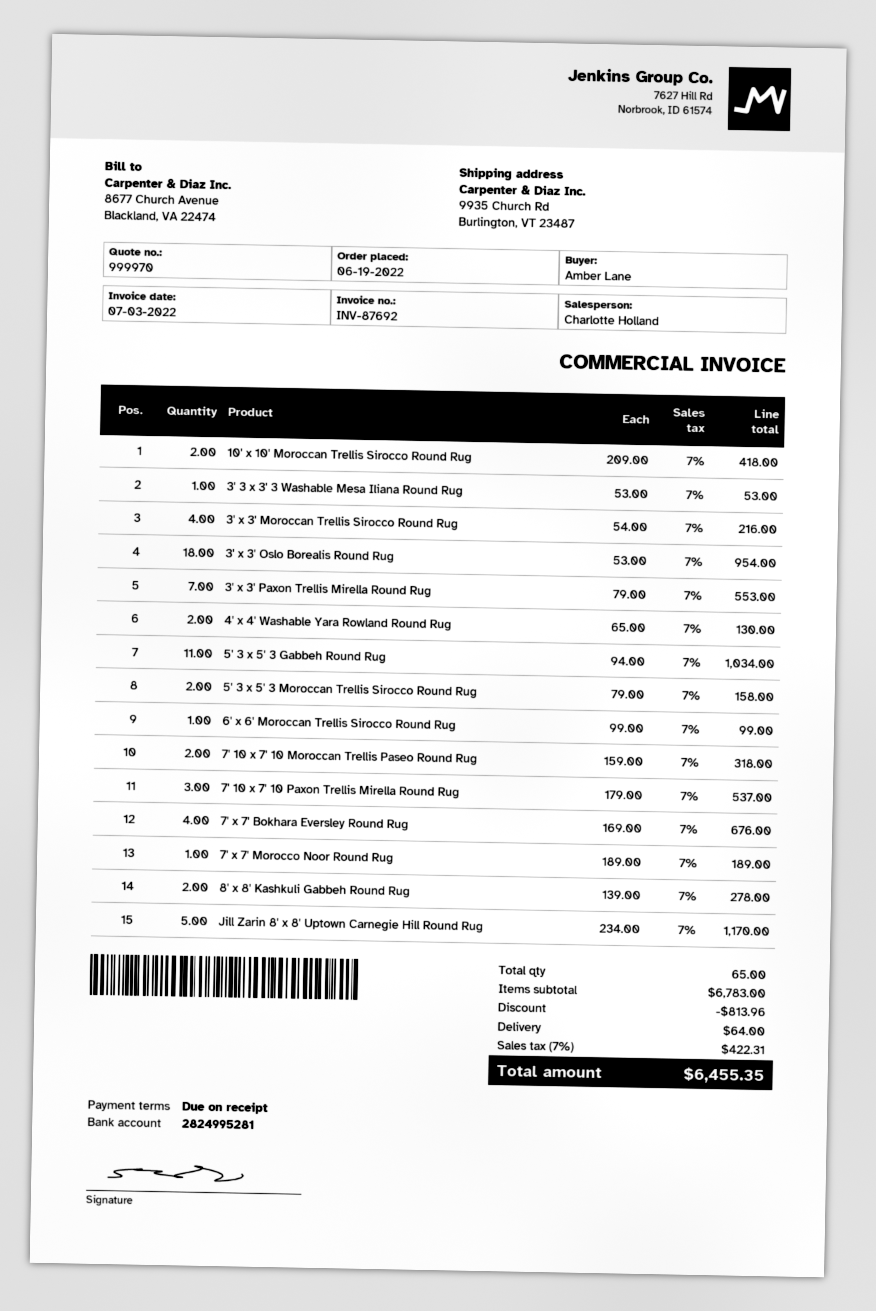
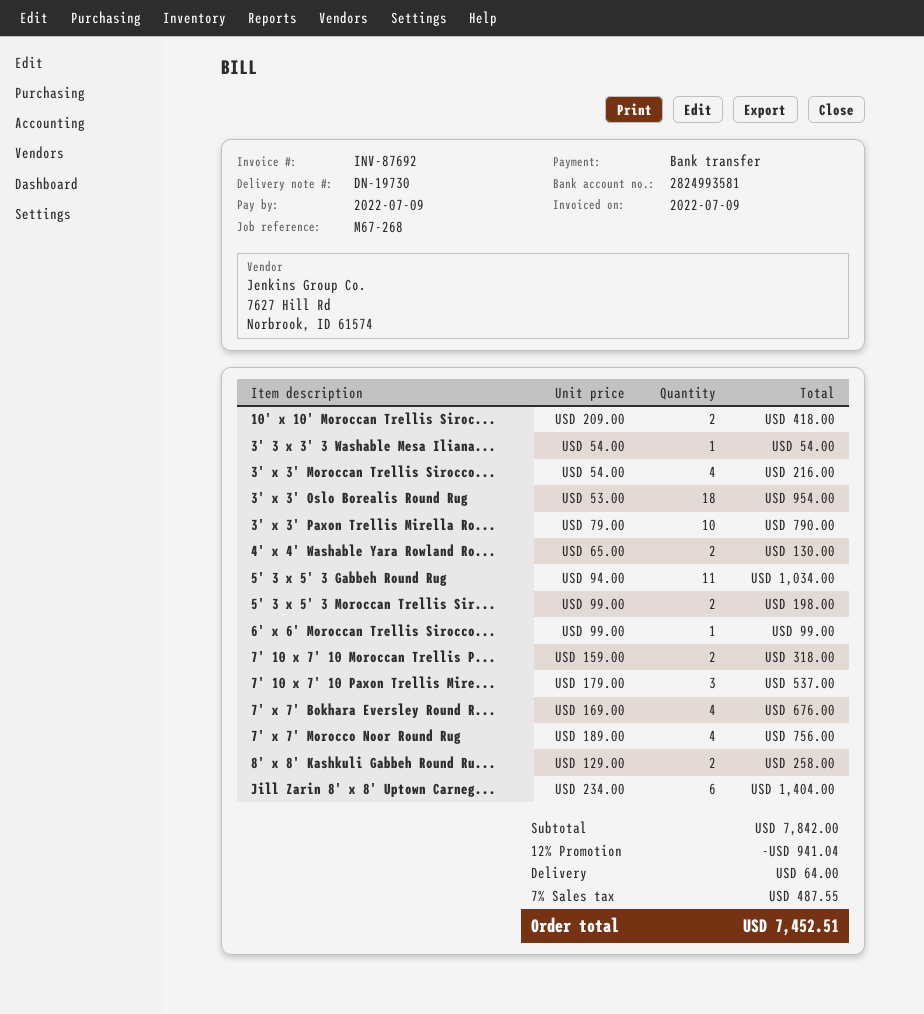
invoice date: 2022-07-03 -> 2022-07-09
bank account: 2824995281 -> 2824993581
3' 3 x 3' 3 Washable Mesa Iliana Round Rug: 1 x 53.00 = 53.00 -> 1 x 54.00 = 54.00
3' x 3' Paxon Trellis Mirella Round Rug: 7 x 79.00 = 553.00 -> 10 x 79.00 = 790.00
5' 3 x 5' 3 Moroccan Trellis Sirocco Round Rug: 2 x 79.00 = 158.00 -> 2 x 99.00 = 198.00
7' x 7' Morocco Noor Round Rug: 1 x 189.00 = 189.00 -> 4 x 189.00 = 756.00
8' x 8' Kashkuli Gabbeh Round Rug: 2 x 139.00 = 278.00 -> 2 x 129.00 = 258.00
Jill Zarin 8' x 8' Uptown Carnegie Hill Round Rug: 5 x 234.00 = 1170.00 -> 6 x 234.00 = 1404.00
subtotal: 6783.00 -> 7842.00
discount: 813.96 -> 941.04
tax: 7% = 422.31 -> 7% = 487.55
total: 6455.35 -> 7452.51

